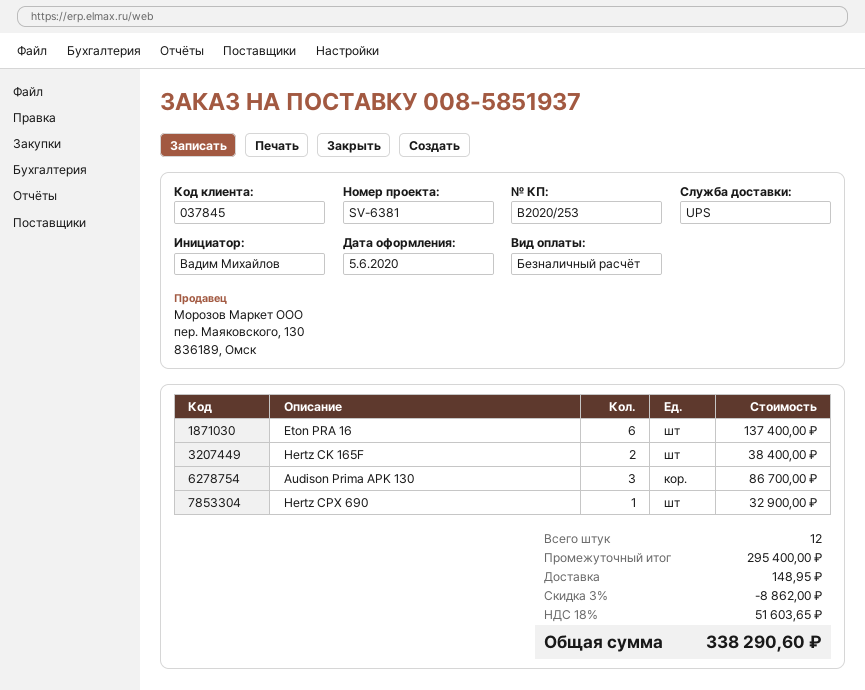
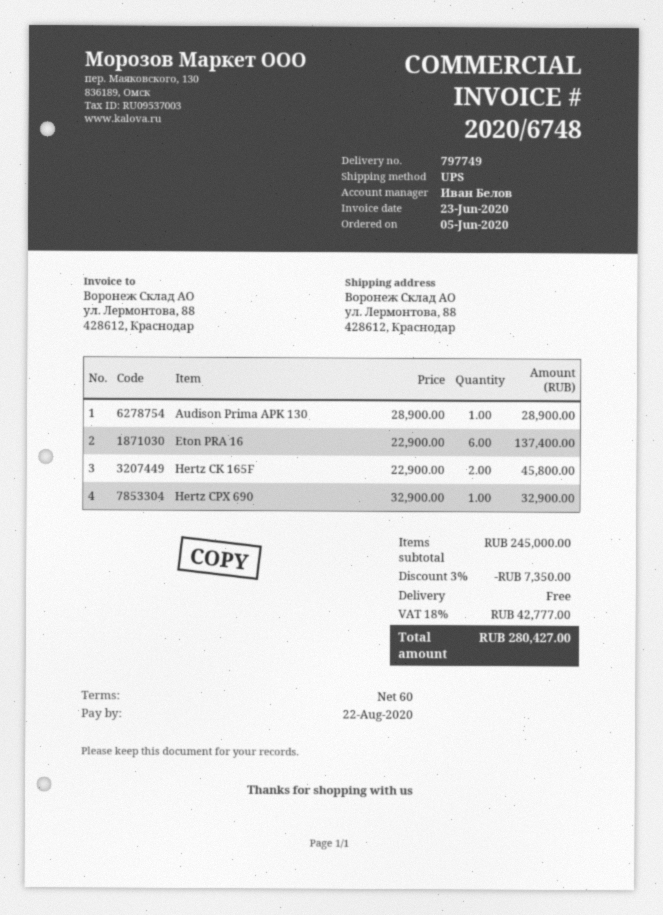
Hertz CK 165F: 2 for 38400.00 -> 2 for 45800.00
Audison Prima APK 130: 3 for 86700.00 -> 1 for 28900.00
subtotal: 295400.00 -> 245000.00
discount: 3% = 8862.00 -> 3% = 7350.00
shipping: 148.95 -> 0.00
tax: 18% = 51603.65 -> 18% = 42777.00
total: 338290.60 -> 280427.00

